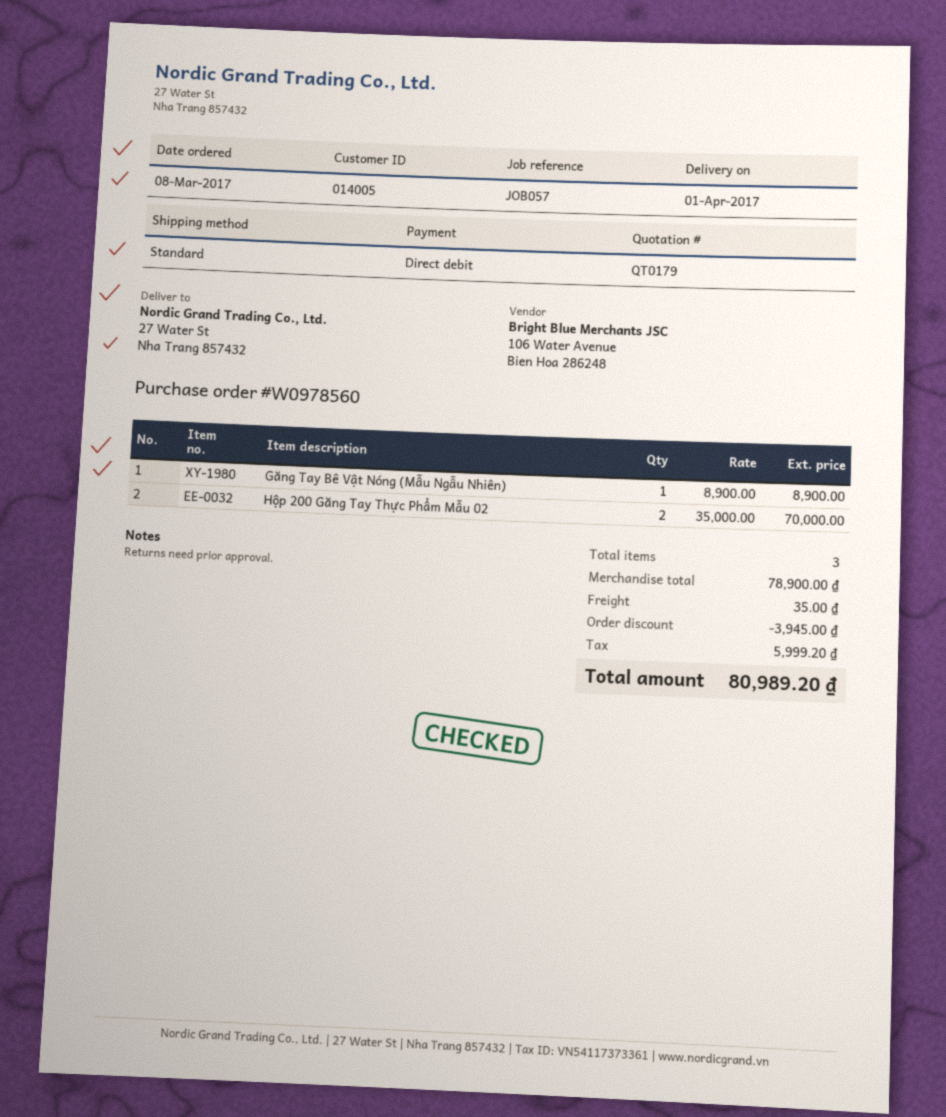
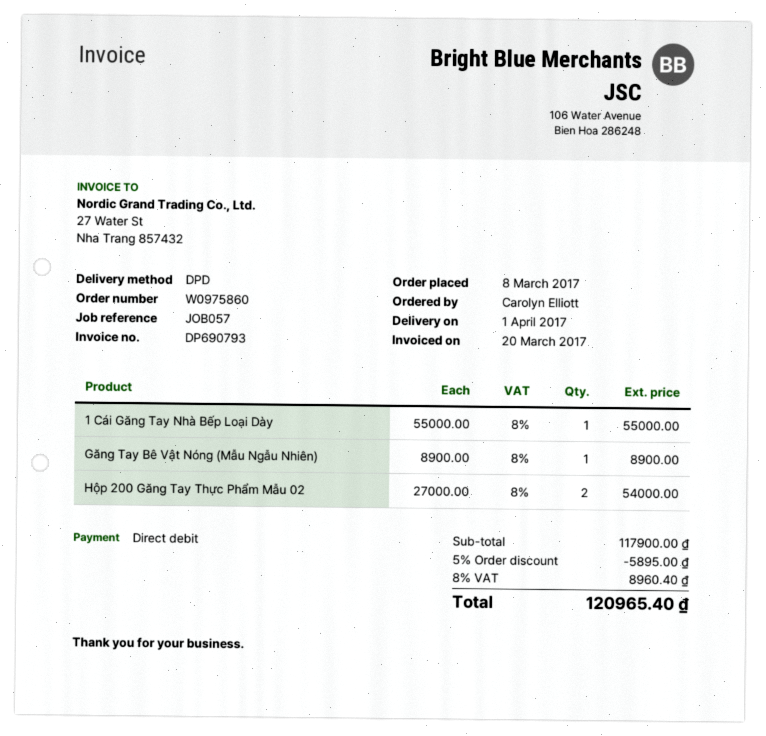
order number: W0978560 -> W0975860
shipping method: standard -> DPD
Hộp 200 Găng Tay Thực Phẩm Mẫu 02: 2 x 35000.00 = 70000.00 -> 2 x 27000.00 = 54000.00
1 Cái Găng Tay Nhà Bếp Loại Dày: none -> 1 x 55000.00 = 55000.00
subtotal: 78900.00 -> 117900.00
discount: 3945.00 -> 5895.00
shipping: 35.00 -> none
tax: 5999.20 -> 8960.40
total: 80989.20 -> 120965.40

